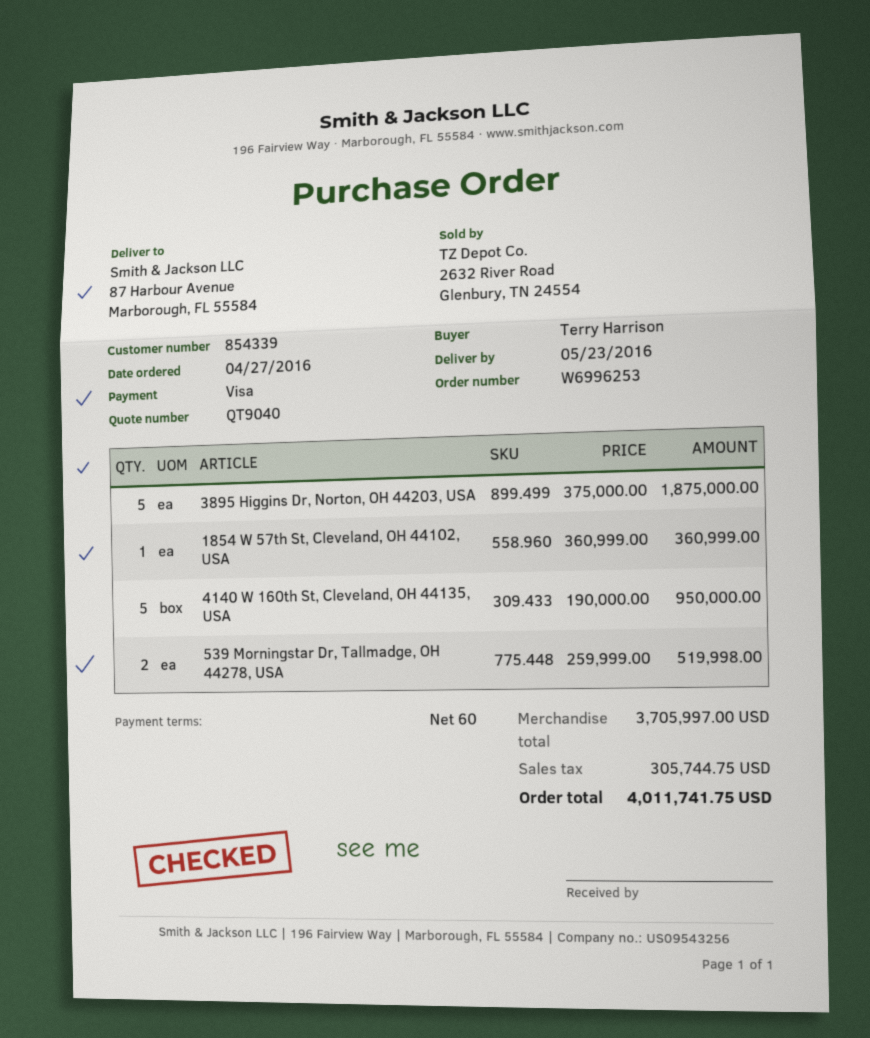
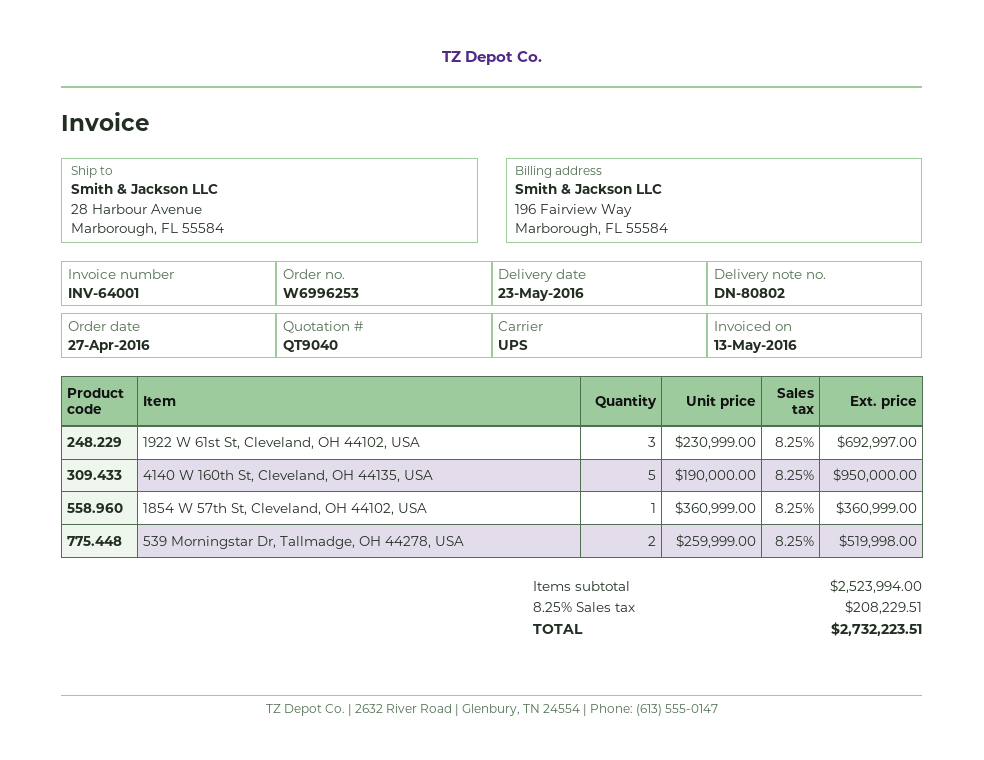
ship to: 87 Harbour Avenue, Marborough, FL 55584 -> 28 Harbour Avenue, Marborough, FL 55584
3895 Higgins Dr, Norton, OH 44203, USA: 5 x 375000.00 = 1875000.00 -> none
1922 W 61st St, Cleveland, OH 44102, USA: none -> 3 x 230999.00 = 692997.00
subtotal: 3705997.00 -> 2523994.00
tax: 305744.75 -> 208229.51
total: 4011741.75 -> 2732223.51

